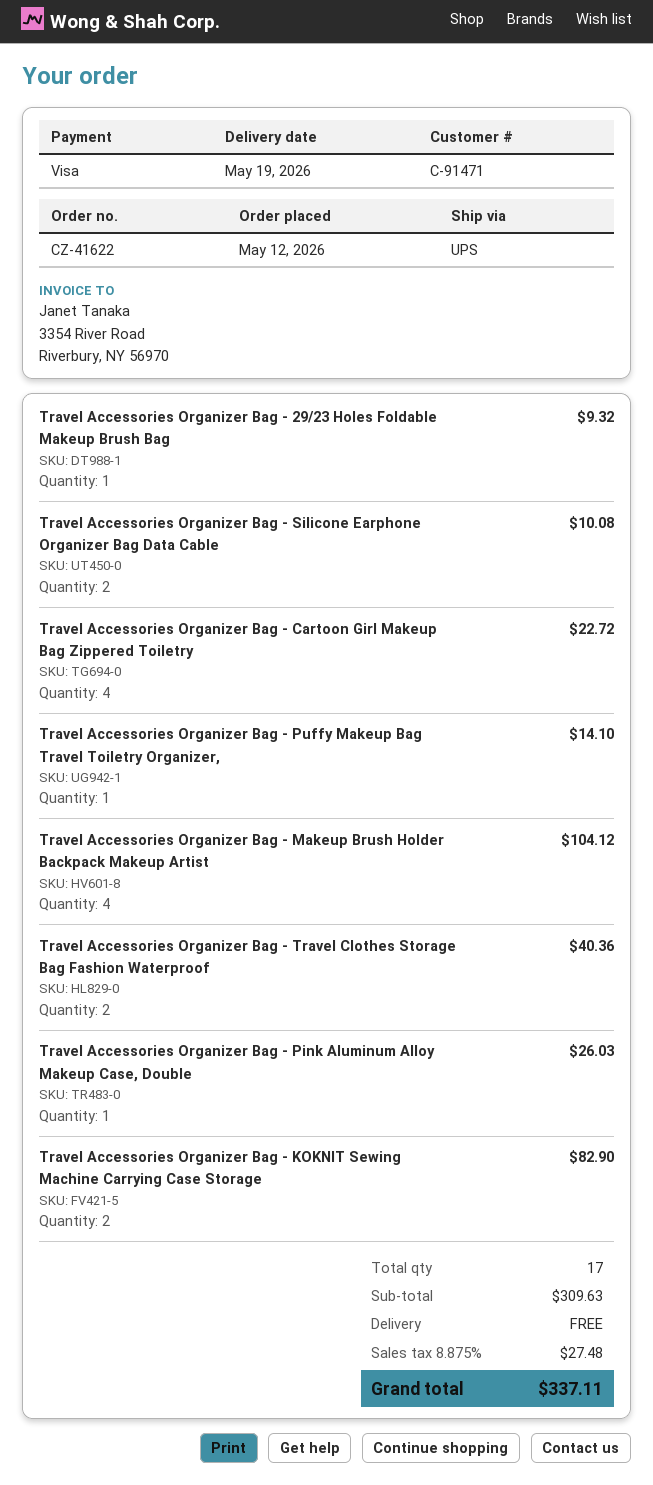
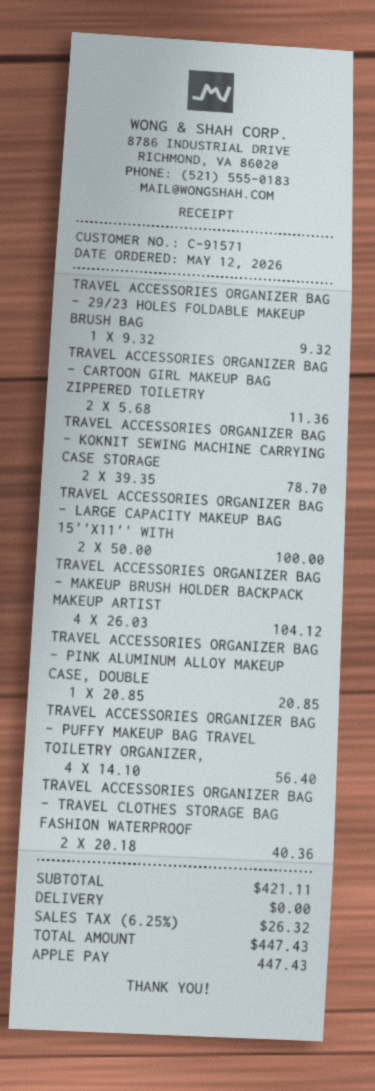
customer number: C-91471 -> C-91571
payment method: Visa -> Apple Pay
Travel Accessories Organizer Bag - Silicone Earphone Organizer Bag Data Cable: 2 for 10.08 -> none
Travel Accessories Organizer Bag - Cartoon Girl Makeup Bag Zippered Toiletry: 4 for 22.72 -> 2 for 11.36
Travel Accessories Organizer Bag - Puffy Makeup Bag Travel Toiletry Organizer,: 1 for 14.10 -> 4 for 56.40
Travel Accessories Organizer Bag - Pink Aluminum Alloy Makeup Case, Double: 1 for 26.03 -> 1 for 20.85
Travel Accessories Organizer Bag - KOKNIT Sewing Machine Carrying Case Storage: 2 for 82.90 -> 2 for 78.70
TRAVEL ACCESSORIES ORGANIZER BAG - LARGE CAPACITY MAKEUP BAG 15''X11'' WITH: none -> 2 for 100.00
subtotal: 309.63 -> 421.11
tax: 8.875% = 27.48 -> 6.25% = 26.32
total: 337.11 -> 447.43

